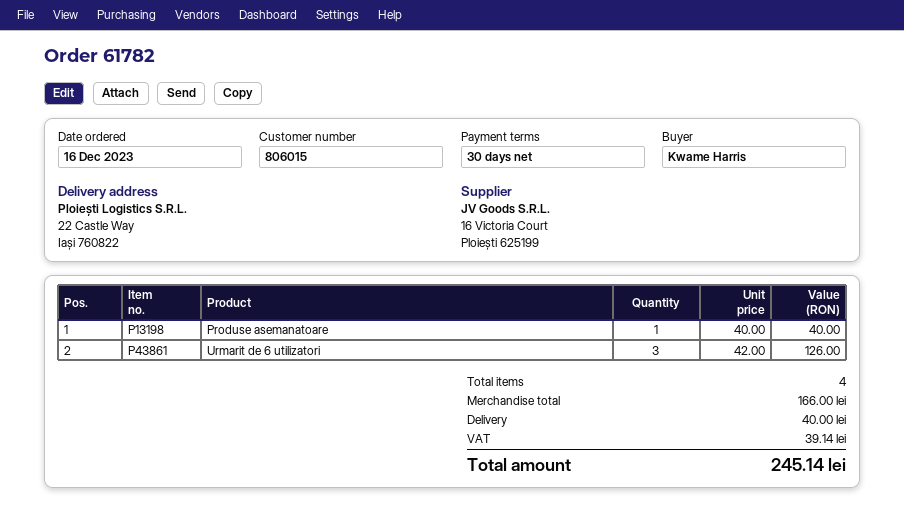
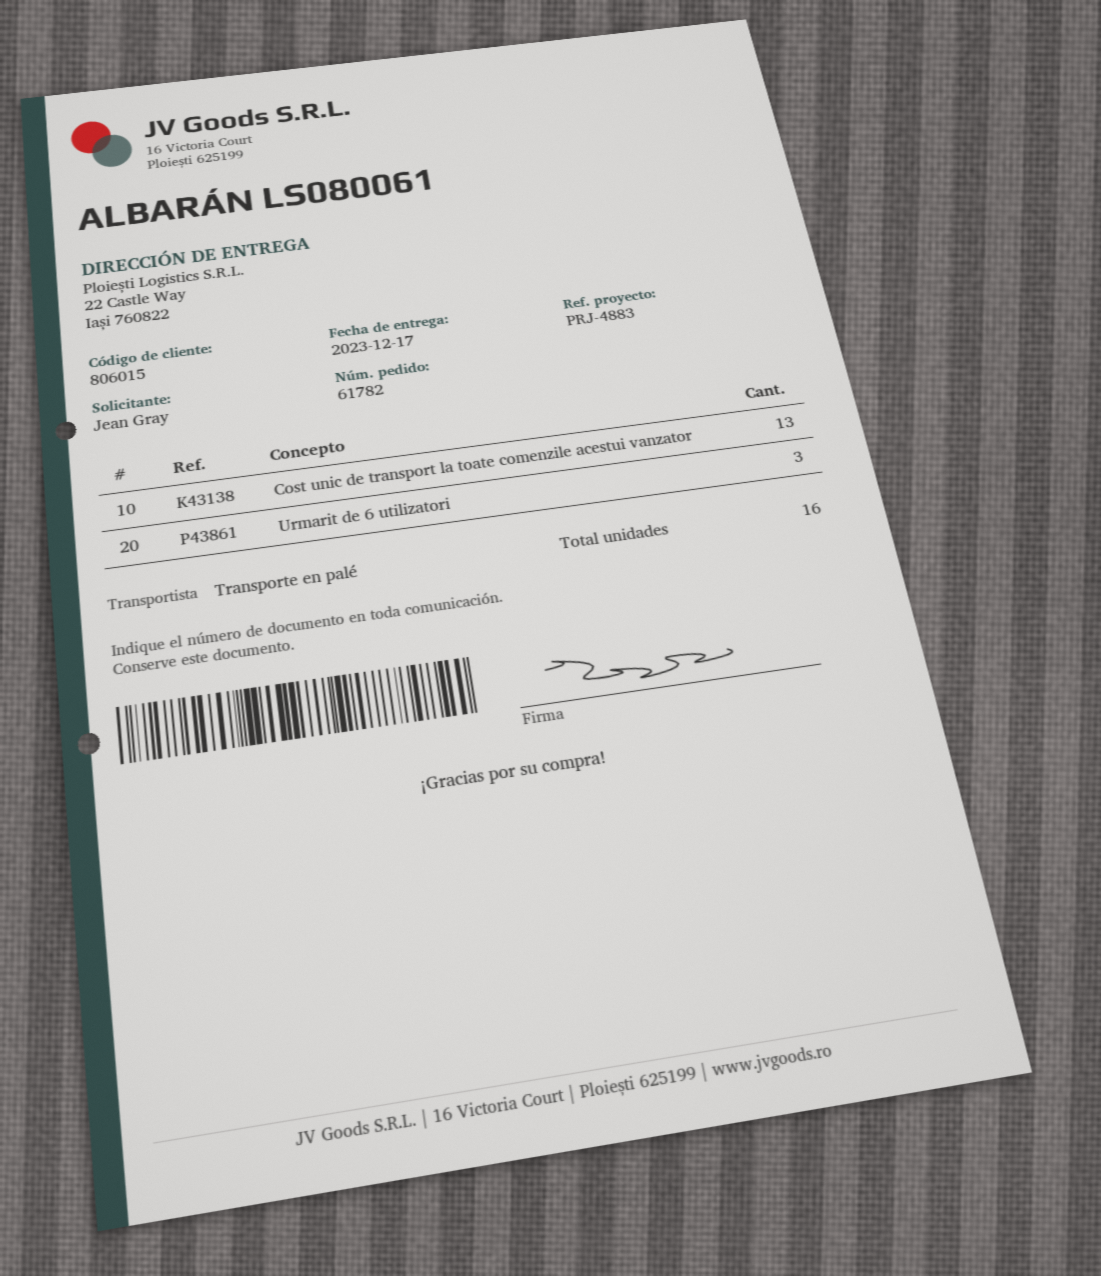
ordered by: Kwame Harris -> Jean Gray
Produse asemanatoare: 1 -> none
Cost unic de transport la toate comenzile acestui vanzator: none -> 13
total quantity: 4 -> 16

